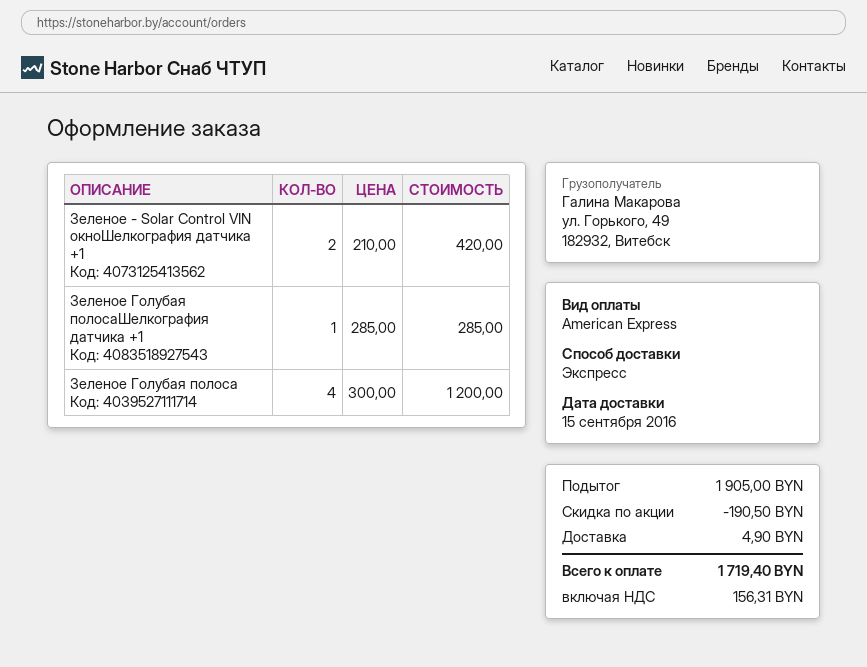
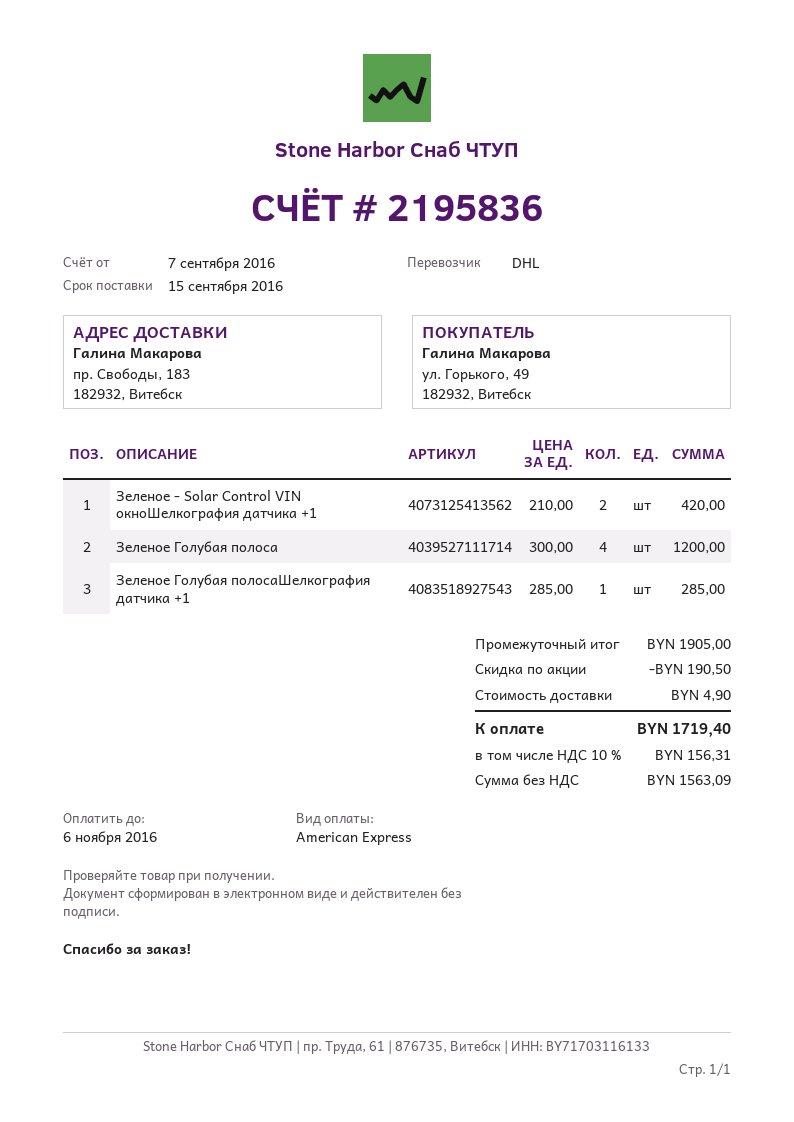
shipping method: express -> DHL
ship to: ул. Горького, 49, 182932, Витебск -> пр. Свободы, 183, 182932, Витебск

